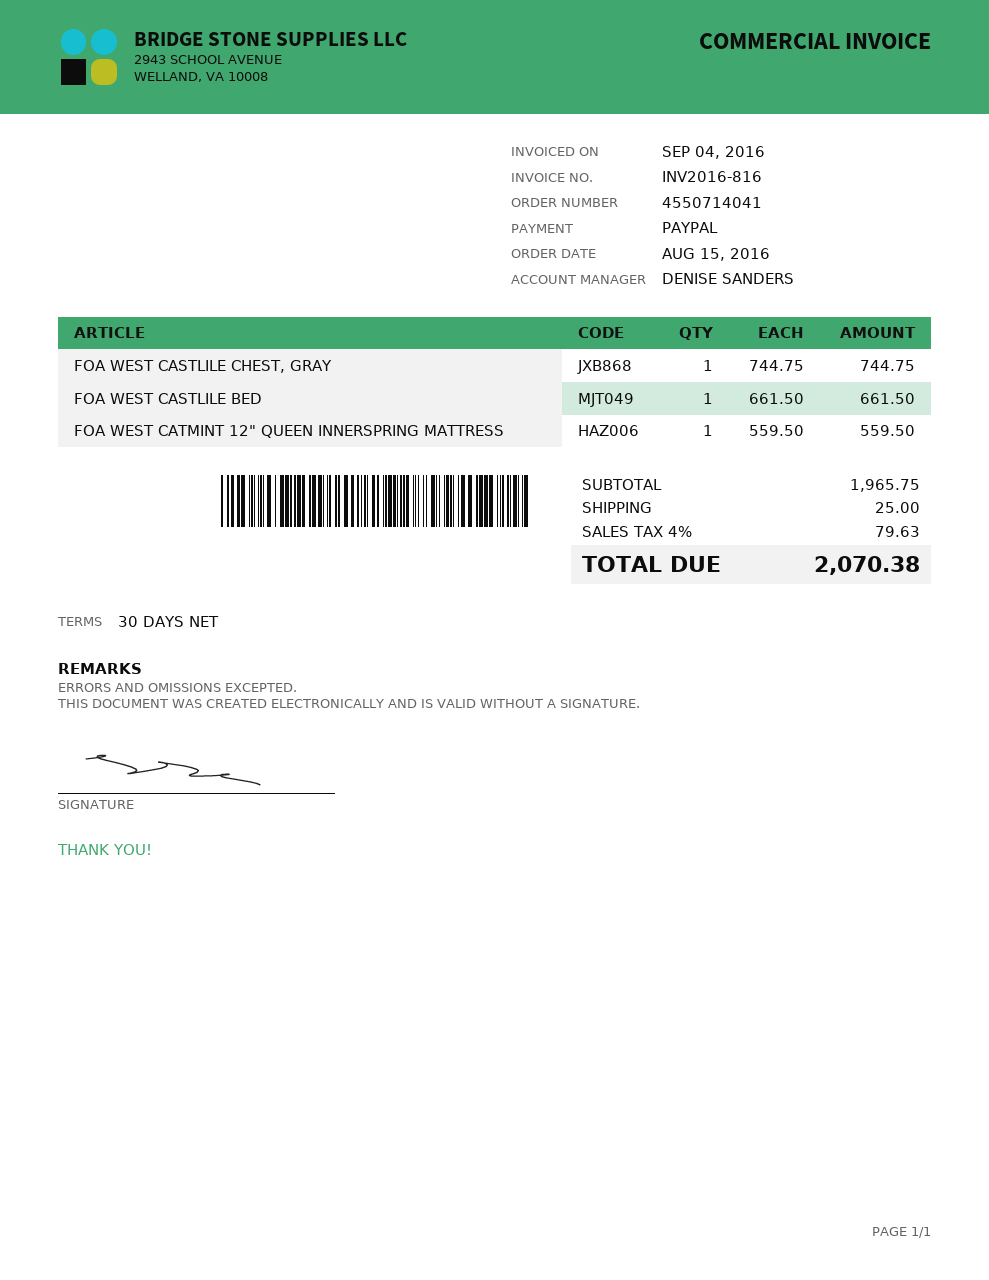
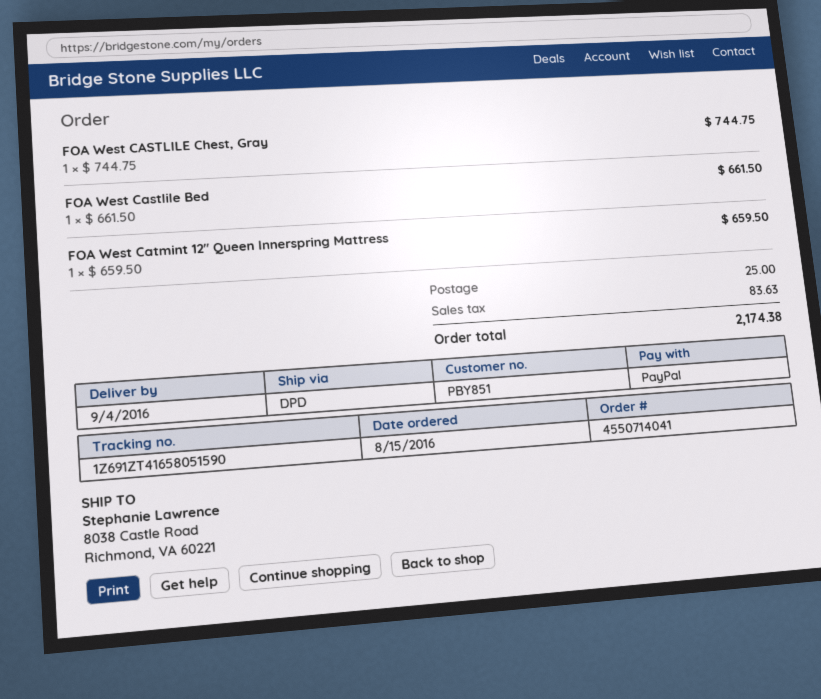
FOA WEST CATMINT 12" QUEEN INNERSPRING MATTRESS: 1 x 559.50 = 559.50 -> 1 x 659.50 = 659.50
tax: 79.63 -> 83.63
total: 2070.38 -> 2174.38

